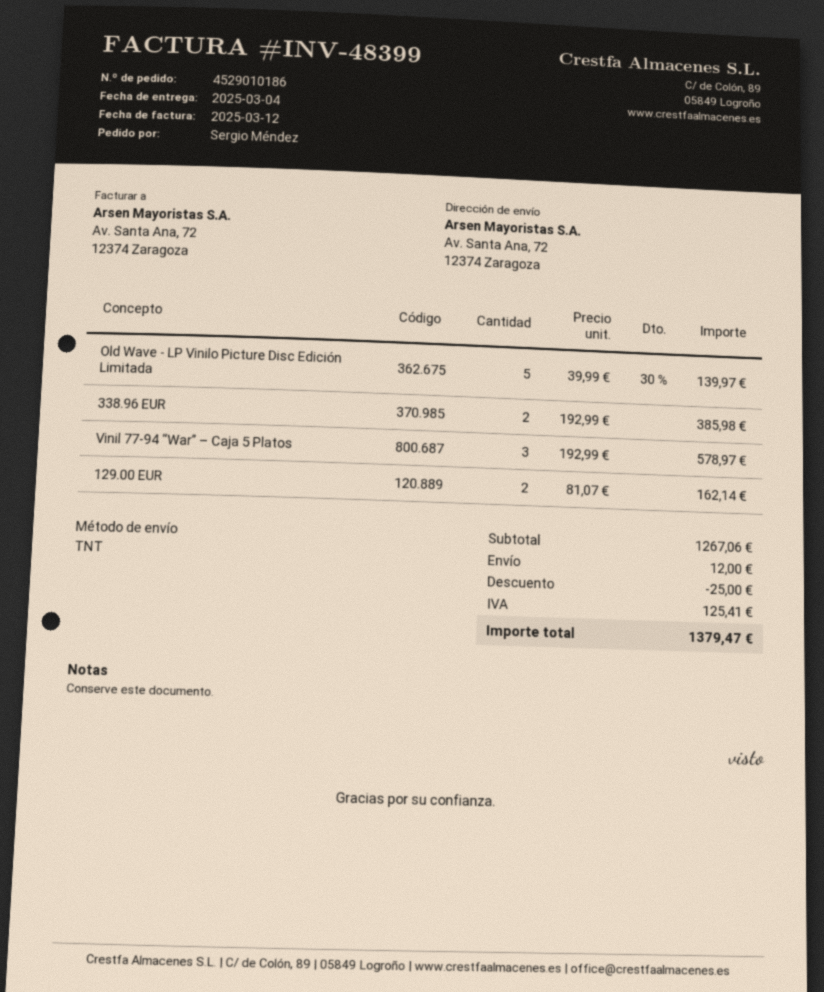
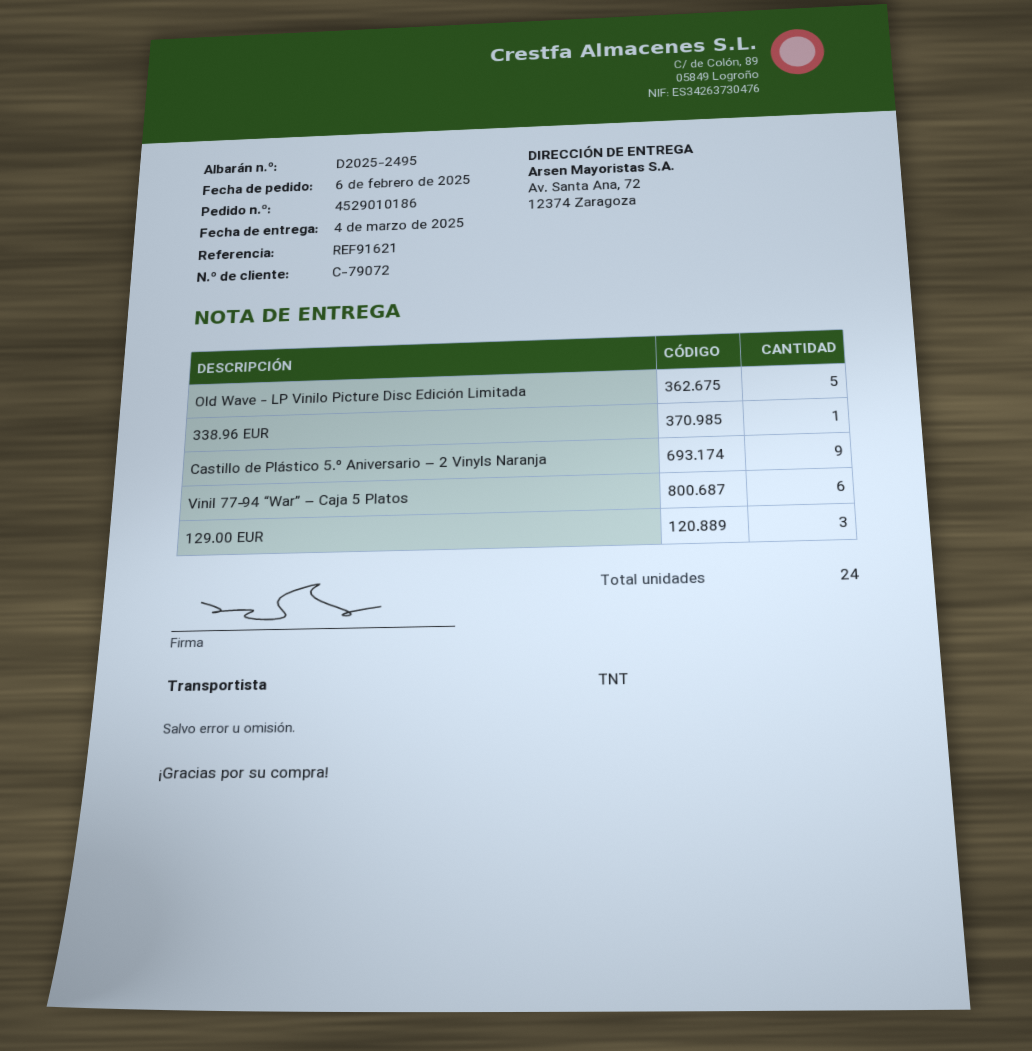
338.96 EUR: 2 -> 1
Vinil 77‑94 “War” – Caja 5 Platos: 3 -> 6
129.00 EUR: 2 -> 3
Castillo de Plástico 5.º Aniversario – 2 Vinyls Naranja: none -> 9

